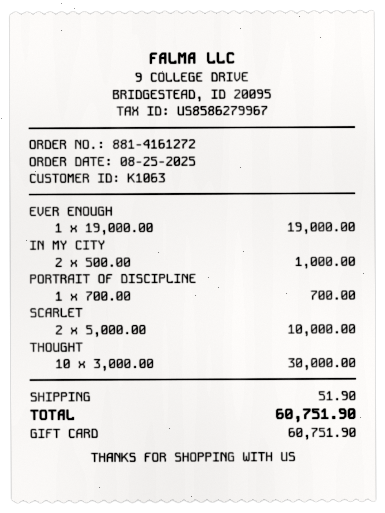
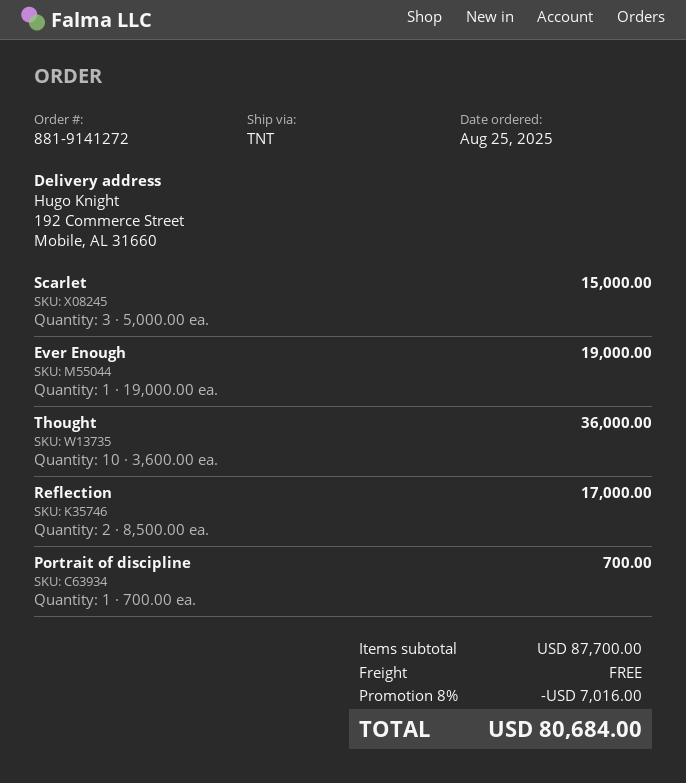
order number: 881-4161272 -> 881-9141272
IN MY CITY: 2 x 500.00 = 1000.00 -> none
SCARLET: 2 x 5000.00 = 10000.00 -> 3 x 5000.00 = 15000.00
THOUGHT: 10 x 3000.00 = 30000.00 -> 10 x 3600.00 = 36000.00
Reflection: none -> 2 x 8500.00 = 17000.00
discount: none -> 8% = 7016.00
shipping: 51.90 -> 0.00
total: 60751.90 -> 80684.00

